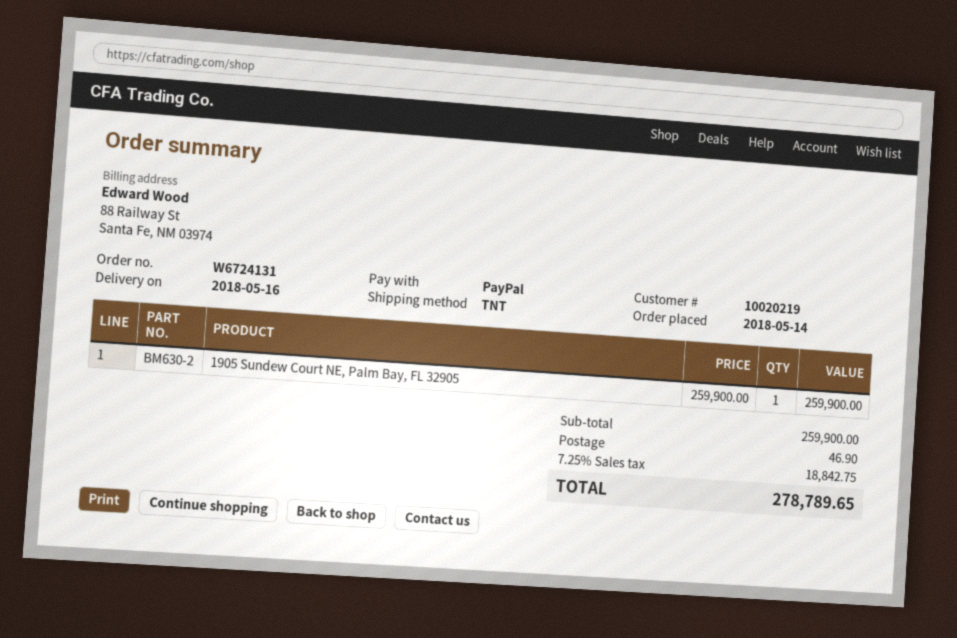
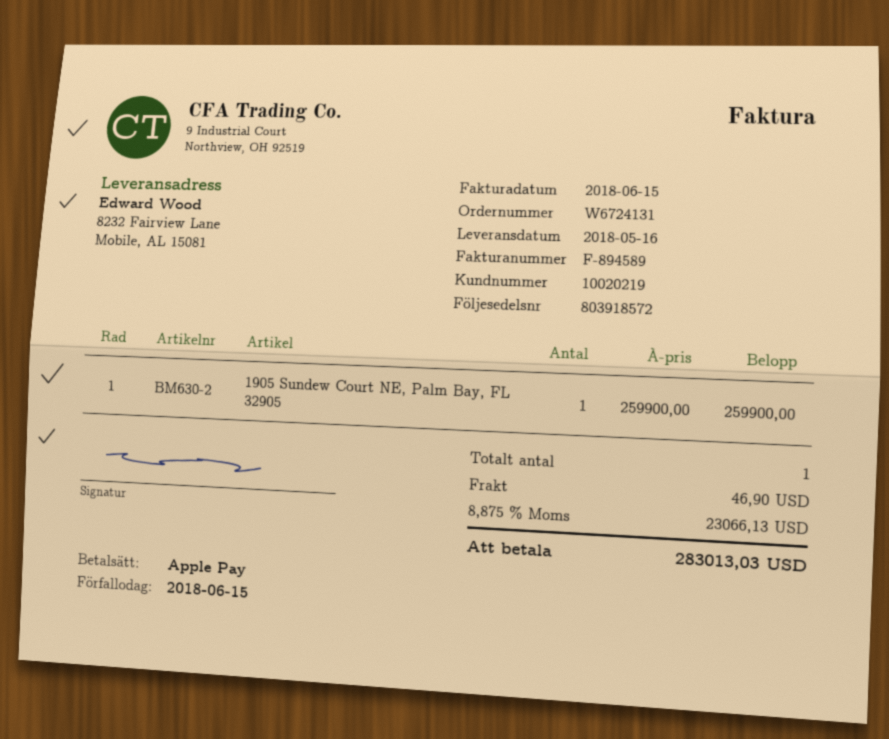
payment method: PayPal -> Apple Pay
tax: 7.25% = 18842.75 -> 8.875% = 23066.13
total: 278789.65 -> 283013.03

